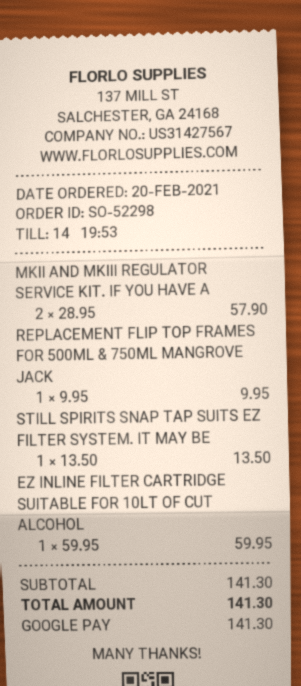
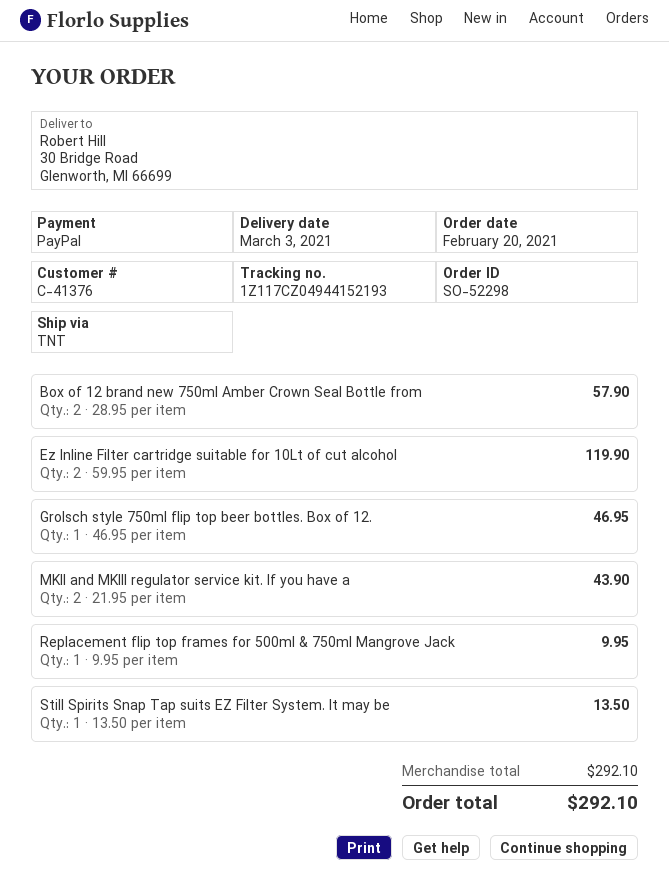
payment method: Google Pay -> PayPal
MKII AND MKIII REGULATOR SERVICE KIT. IF YOU HAVE A: 2 x 28.95 = 57.90 -> 2 x 21.95 = 43.90
EZ INLINE FILTER CARTRIDGE SUITABLE FOR 10LT OF CUT ALCOHOL: 1 x 59.95 = 59.95 -> 2 x 59.95 = 119.90
Box of 12 brand new 750ml Amber Crown Seal Bottle from: none -> 2 x 28.95 = 57.90
Grolsch style 750ml flip top beer bottles. Box of 12.: none -> 1 x 46.95 = 46.95
subtotal: 141.30 -> 292.10
total: 141.30 -> 292.10

